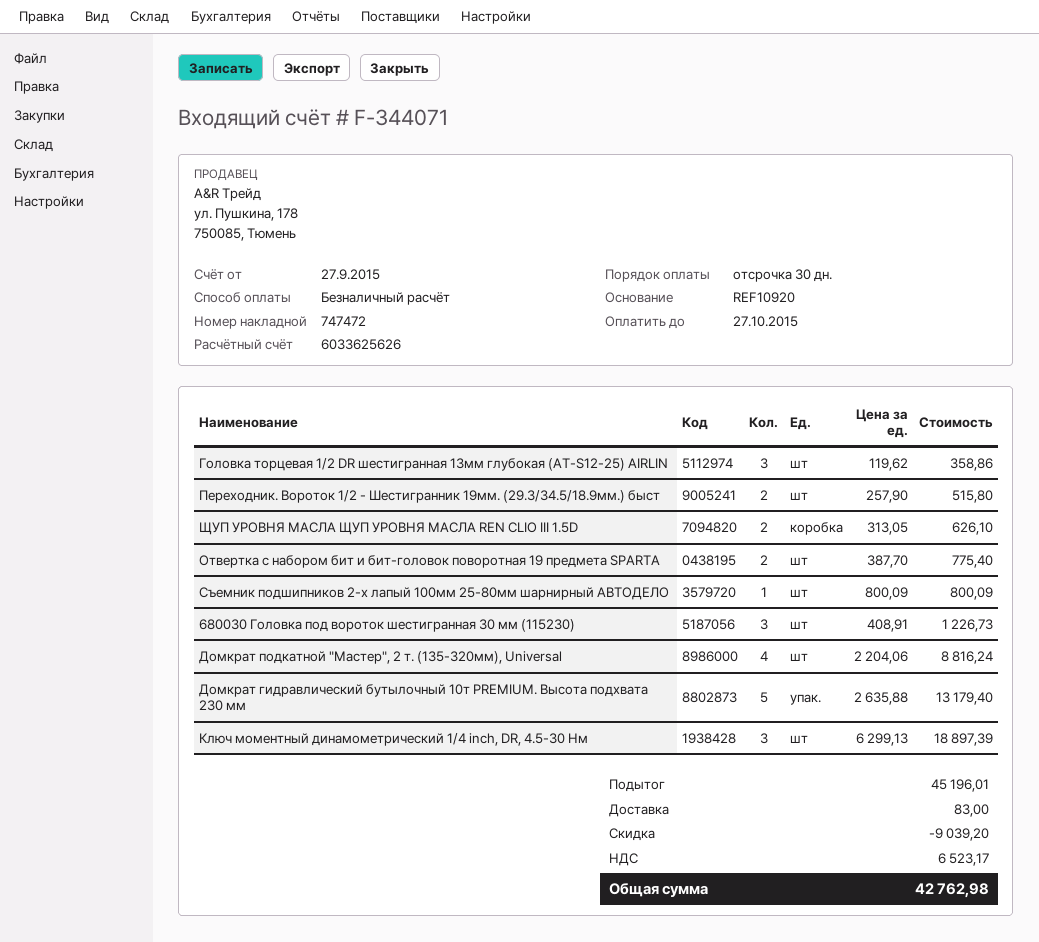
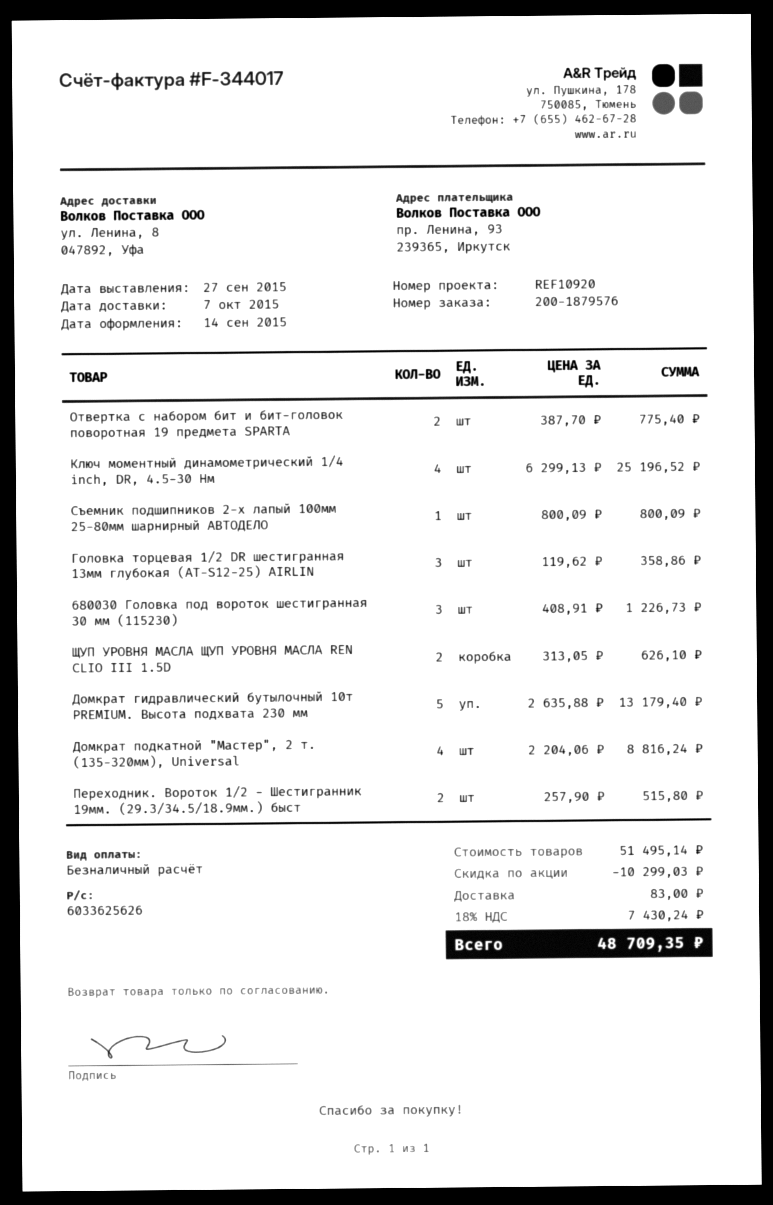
invoice number: F-344071 -> F-344017
Ключ моментный динамометрический 1/4 inch, DR, 4.5-30 Нм: 3 x 6299.13 = 18897.39 -> 4 x 6299.13 = 25196.52
subtotal: 45196.01 -> 51495.14
discount: 9039.20 -> 10299.03
tax: 6523.17 -> 7430.24
total: 42762.98 -> 48709.35

